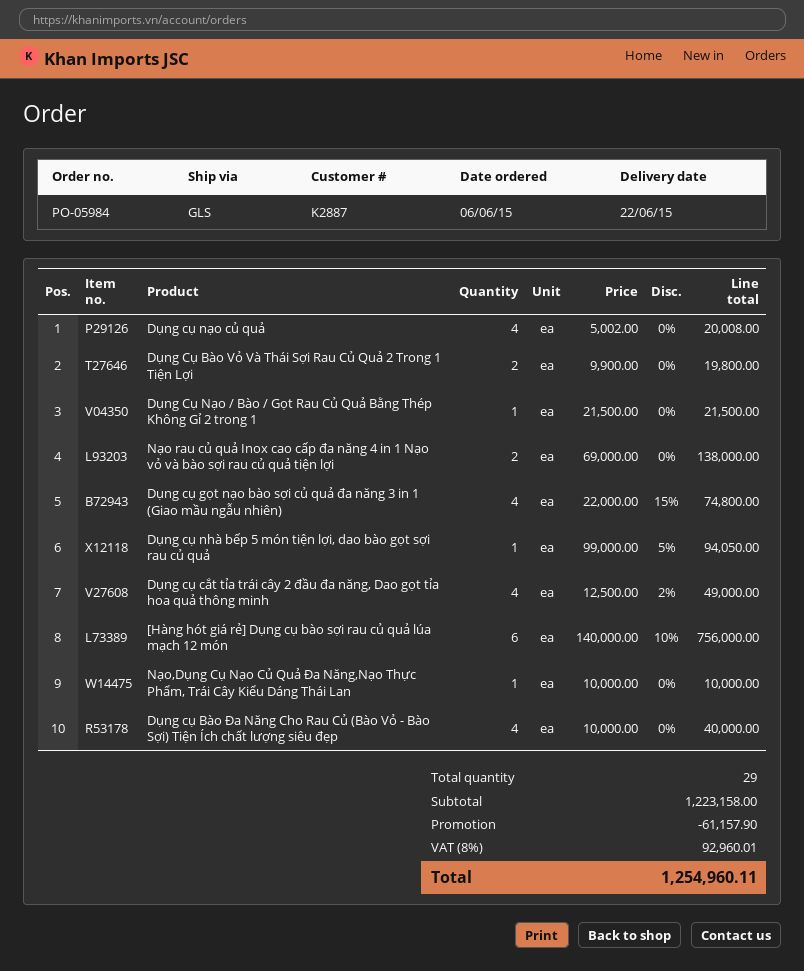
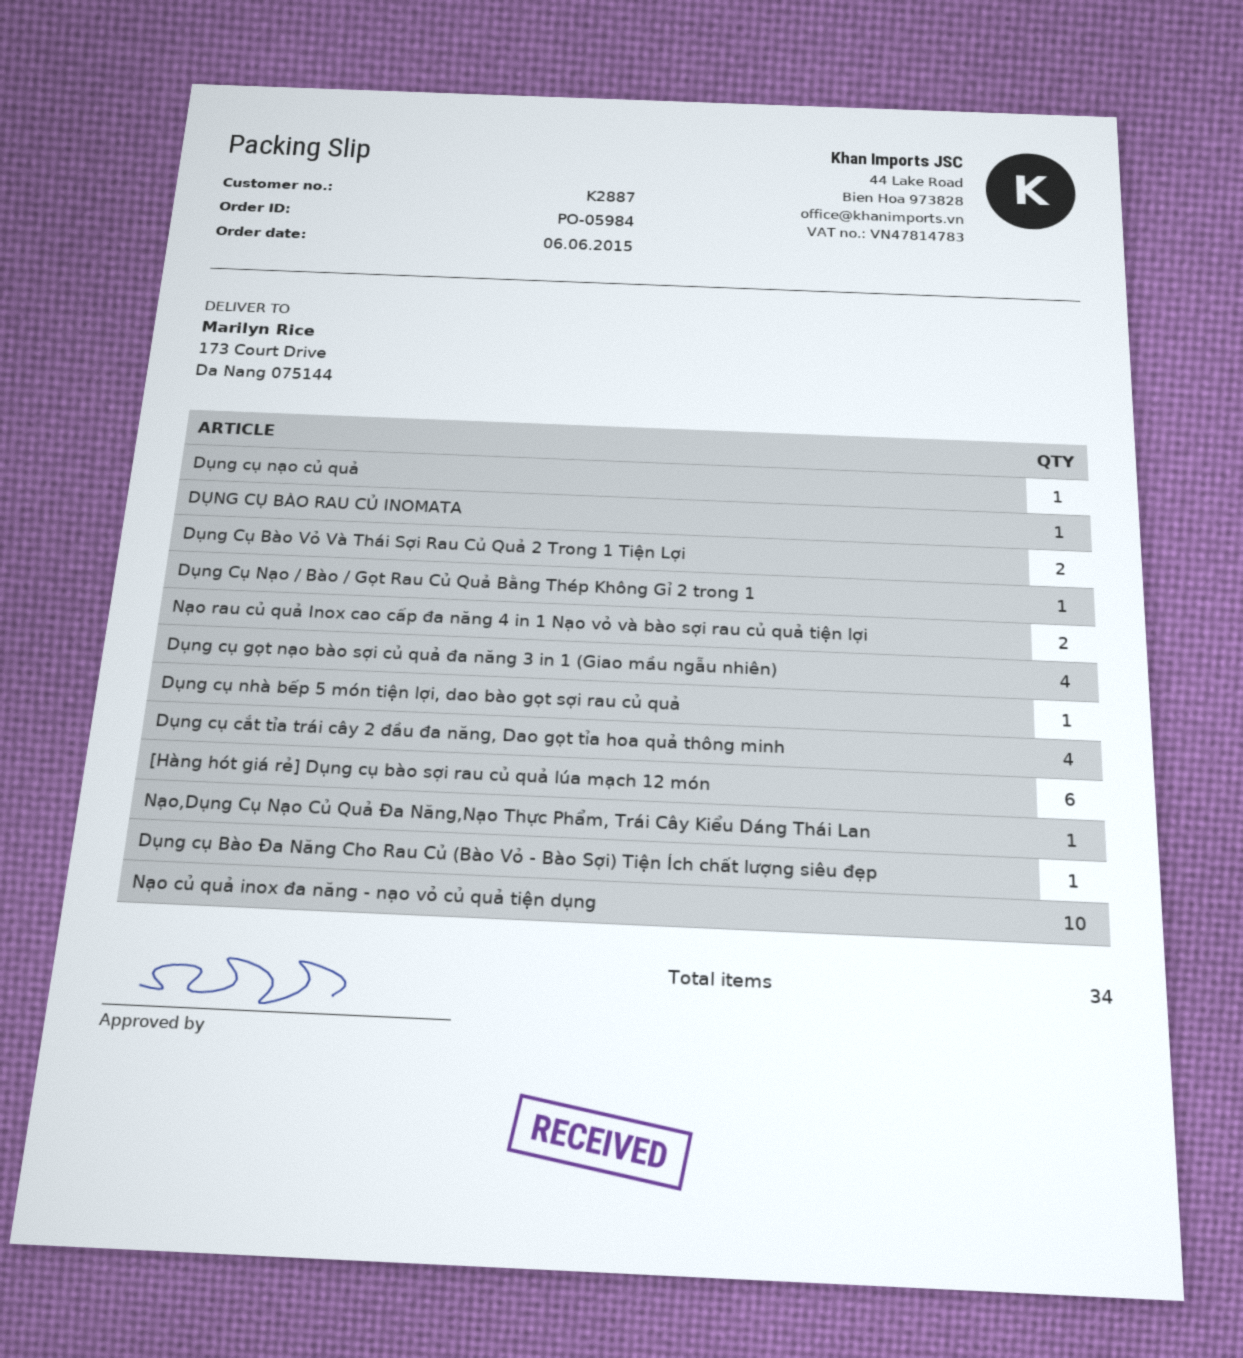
Dụng cụ nạo củ quả: 4 -> 1
Dụng cụ Bào Đa Năng Cho Rau Củ (Bào Vỏ - Bào Sợi) Tiện Ích chất lượng siêu đẹp: 4 -> 1
DỤNG CỤ BÀO RAU CỦ INOMATA: none -> 1
Nạo củ quả inox đa năng - nạo vỏ củ quả tiện dụng: none -> 10
total quantity: 29 -> 34

